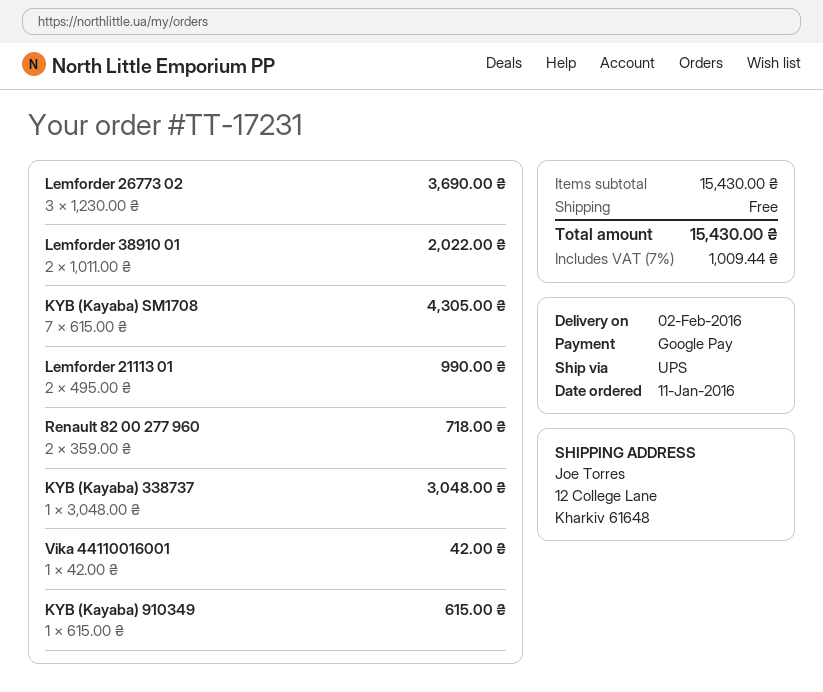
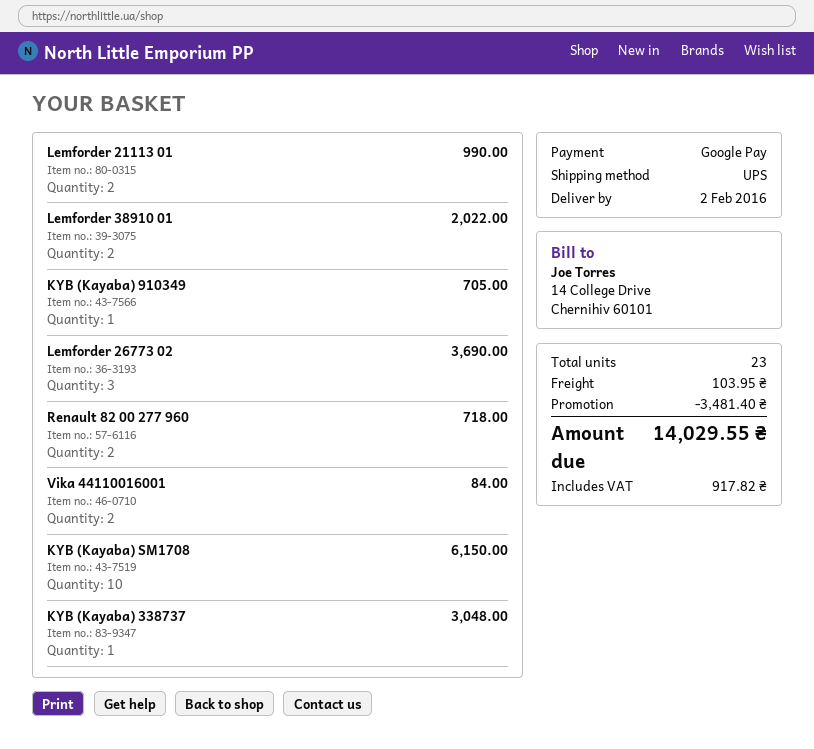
KYB (Kayaba) SM1708: 7 for 4305.00 -> 10 for 6150.00
Vika 44110016001: 1 for 42.00 -> 2 for 84.00
KYB (Kayaba) 910349: 1 for 615.00 -> 1 for 705.00
discount: none -> 3481.40
shipping: 0.00 -> 103.95
tax: 1009.44 -> 917.82
total: 15430.00 -> 14029.55

